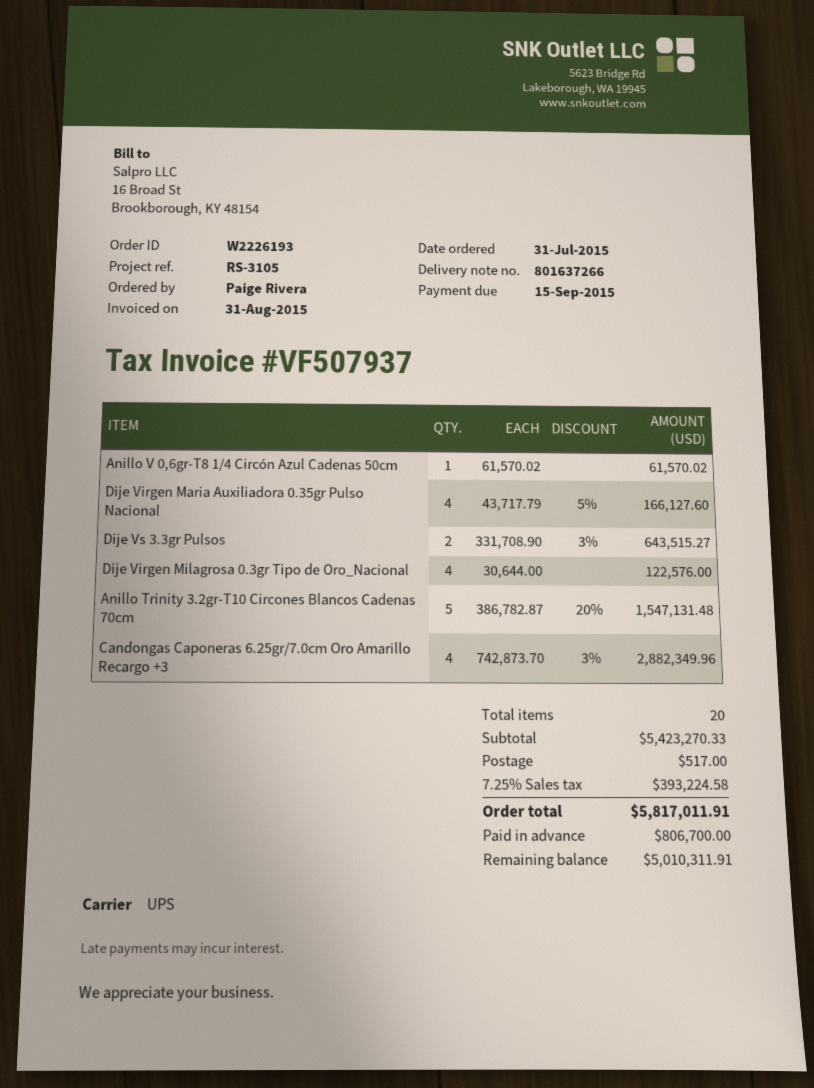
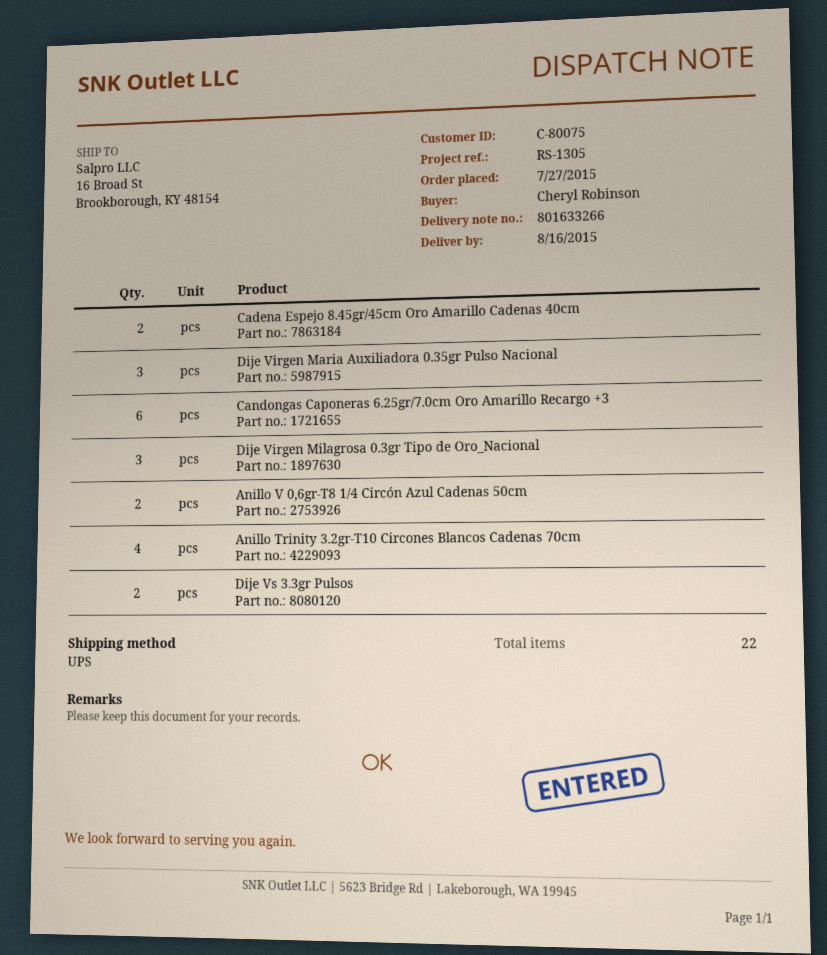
order date: 2015-07-31 -> 2015-07-27
delivery note number: 801637266 -> 801633266
reference: RS-3105 -> RS-1305
ordered by: Paige Rivera -> Cheryl Robinson
Anillo V 0,6gr-T8 1/4 Circón Azul Cadenas 50cm: 1 -> 2
Dije Virgen Maria Auxiliadora 0.35gr Pulso Nacional: 4 -> 3
Dije Virgen Milagrosa 0.3gr Tipo de Oro_Nacional: 4 -> 3
Anillo Trinity 3.2gr-T10 Circones Blancos Cadenas 70cm: 5 -> 4
Candongas Caponeras 6.25gr/7.0cm Oro Amarillo Recargo +3: 4 -> 6
Cadena Espejo 8.45gr/45cm Oro Amarillo Cadenas 40cm: none -> 2
total quantity: 20 -> 22

